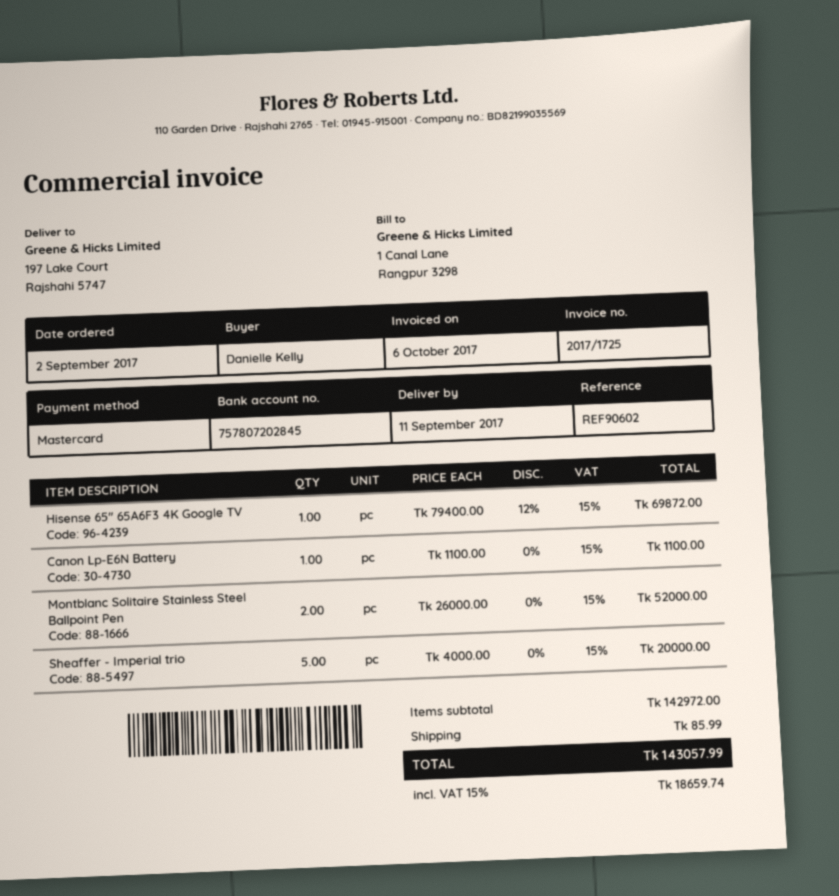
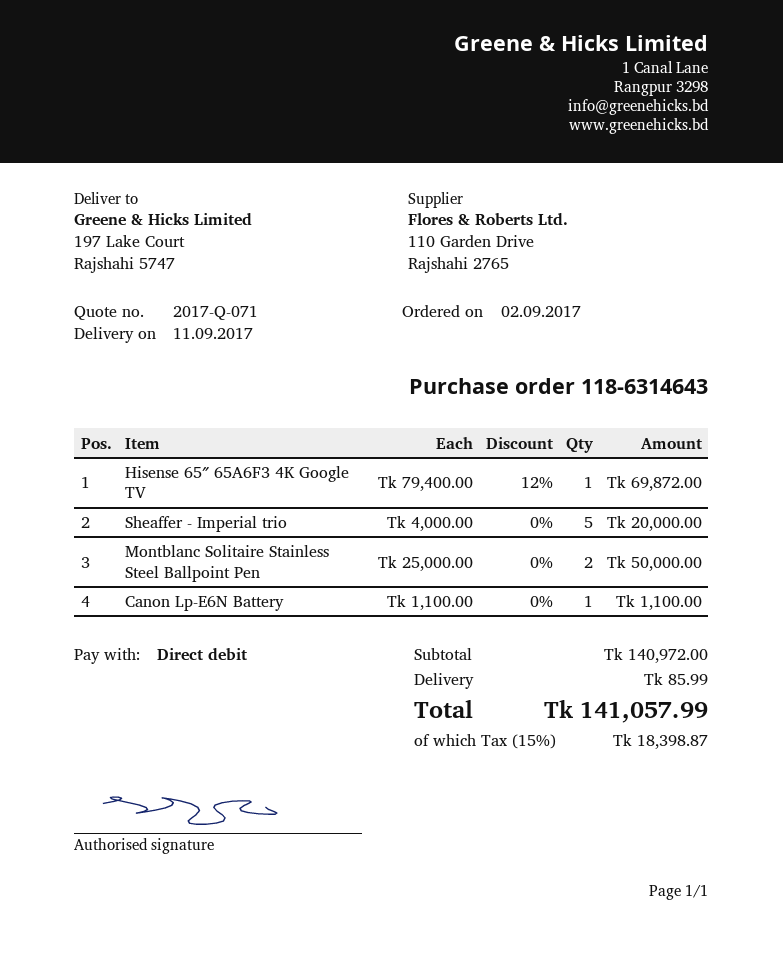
payment method: Mastercard -> direct debit
Montblanc Solitaire Stainless Steel Ballpoint Pen: 2 x 26000.00 = 52000.00 -> 2 x 25000.00 = 50000.00
subtotal: 142972.00 -> 140972.00
tax: 15% = 18659.74 -> 15% = 18398.87
total: 143057.99 -> 141057.99

